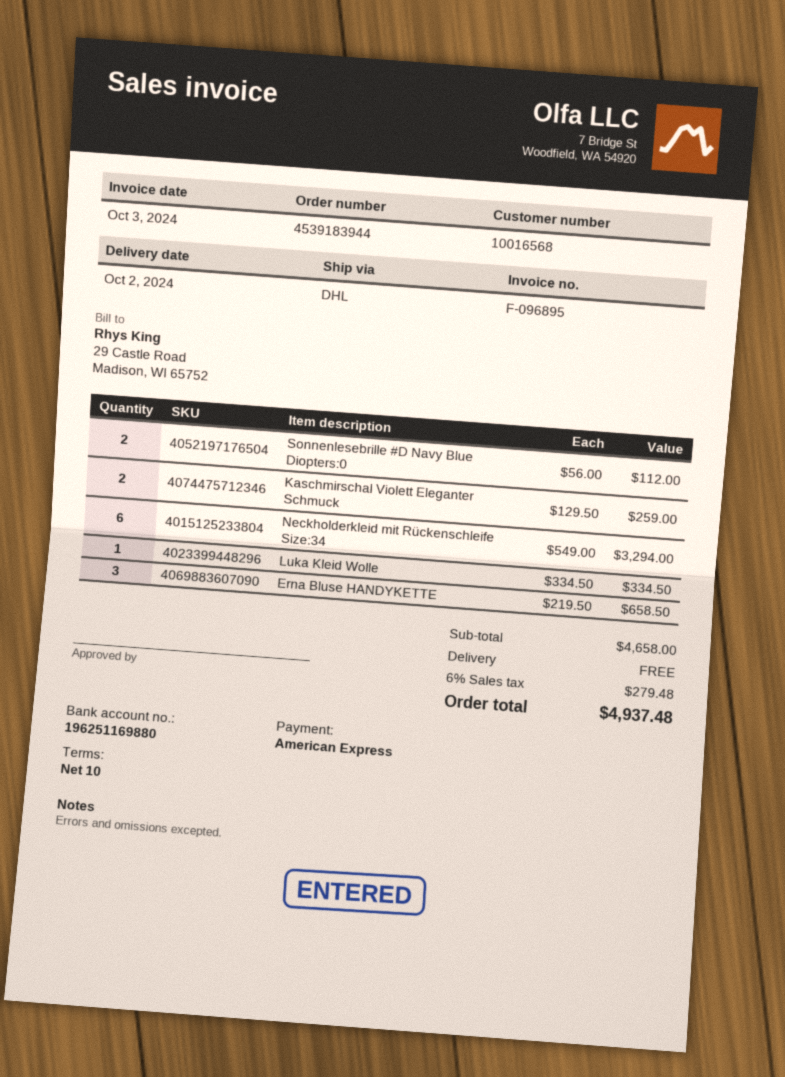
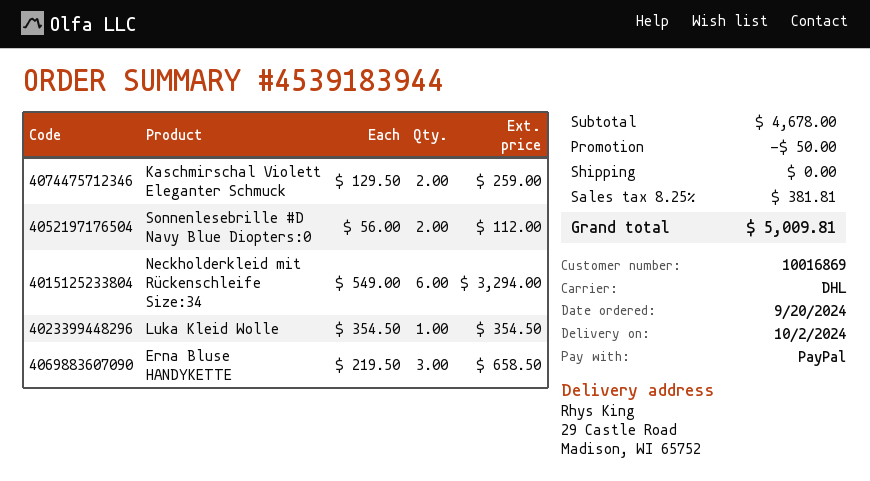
customer number: 10016568 -> 10016869
payment method: American Express -> PayPal
Luka Kleid Wolle: 1 x 334.50 = 334.50 -> 1 x 354.50 = 354.50
subtotal: 4658.00 -> 4678.00
discount: none -> 50.00
tax: 6% = 279.48 -> 8.25% = 381.81
total: 4937.48 -> 5009.81

